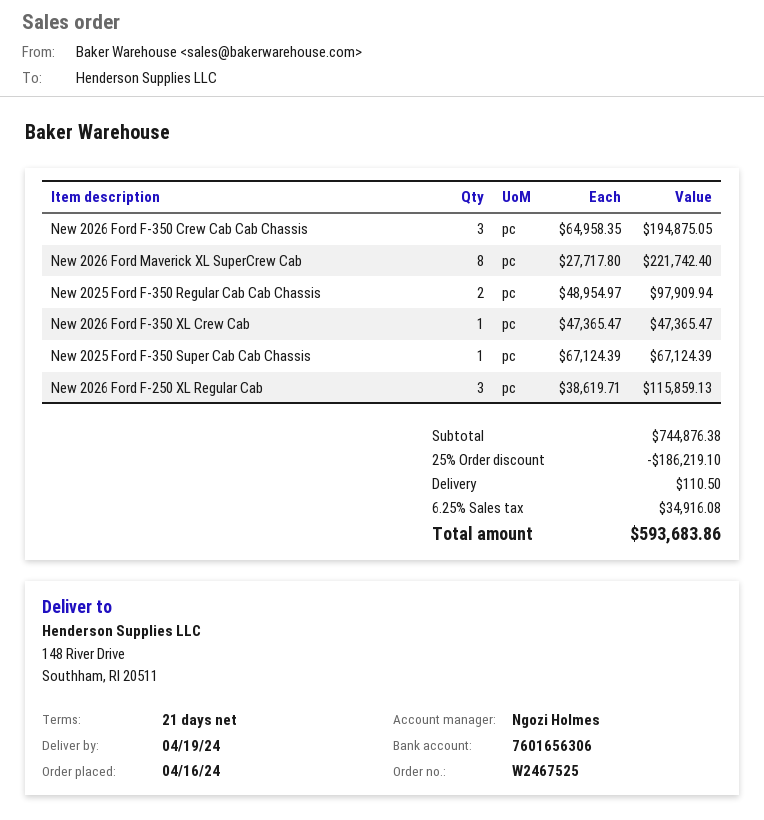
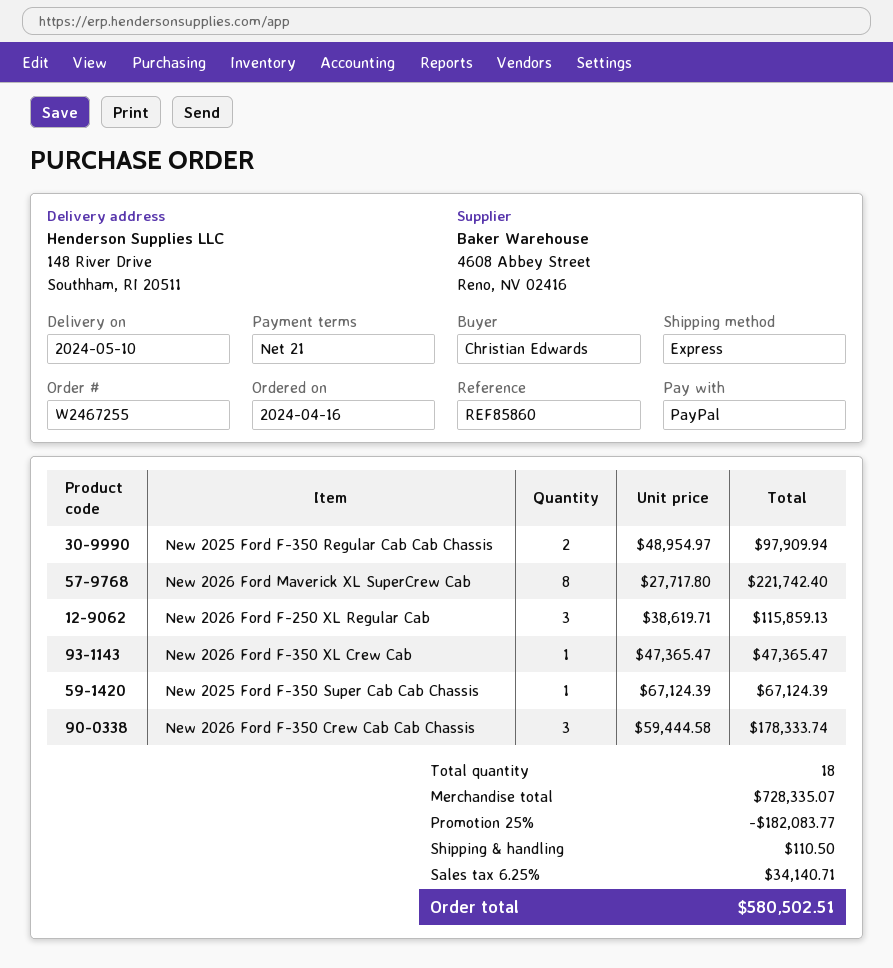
order number: W2467525 -> W2467255
delivery date: 2024-04-19 -> 2024-05-10
New 2026 Ford F-350 Crew Cab Cab Chassis: 3 x 64958.35 = 194875.05 -> 3 x 59444.58 = 178333.74
subtotal: 744876.38 -> 728335.07
discount: 25% = 186219.10 -> 25% = 182083.77
tax: 6.25% = 34916.08 -> 6.25% = 34140.71
total: 593683.86 -> 580502.51

